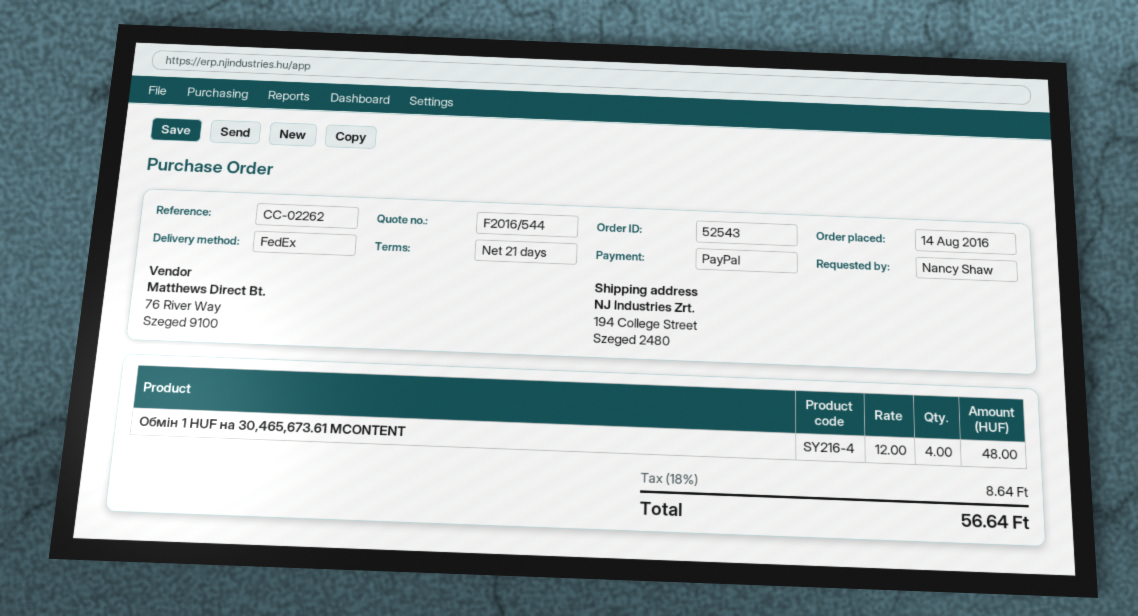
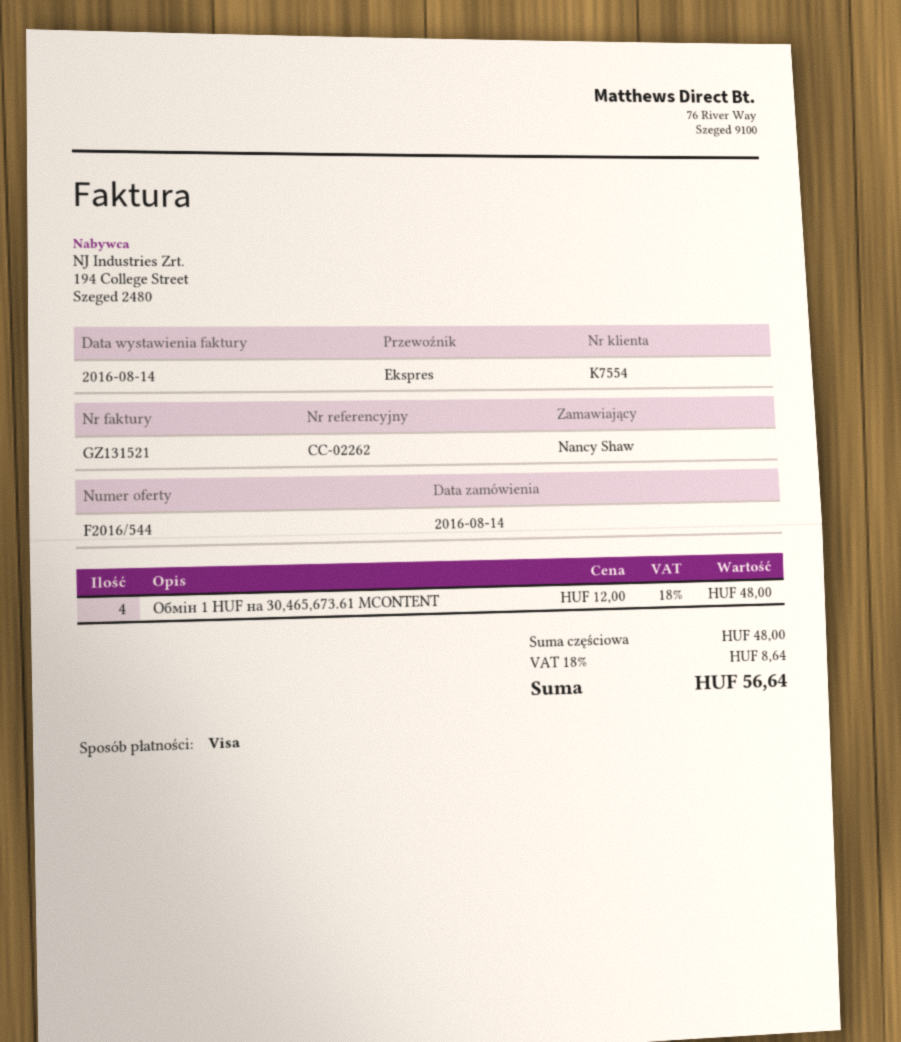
payment method: PayPal -> Visa
shipping method: FedEx -> express

